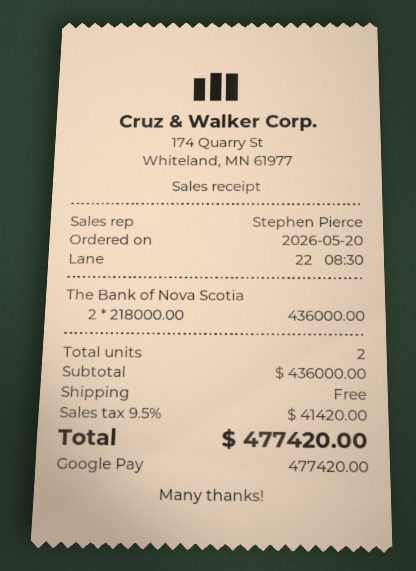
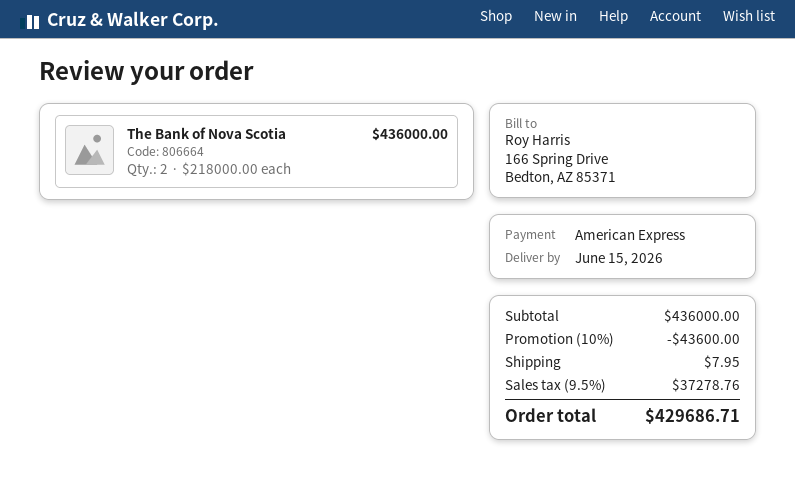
payment method: Google Pay -> American Express
discount: none -> 10% = 43600.00
shipping: 0.00 -> 7.95
tax: 9.5% = 41420.00 -> 9.5% = 37278.76
total: 477420.00 -> 429686.71

